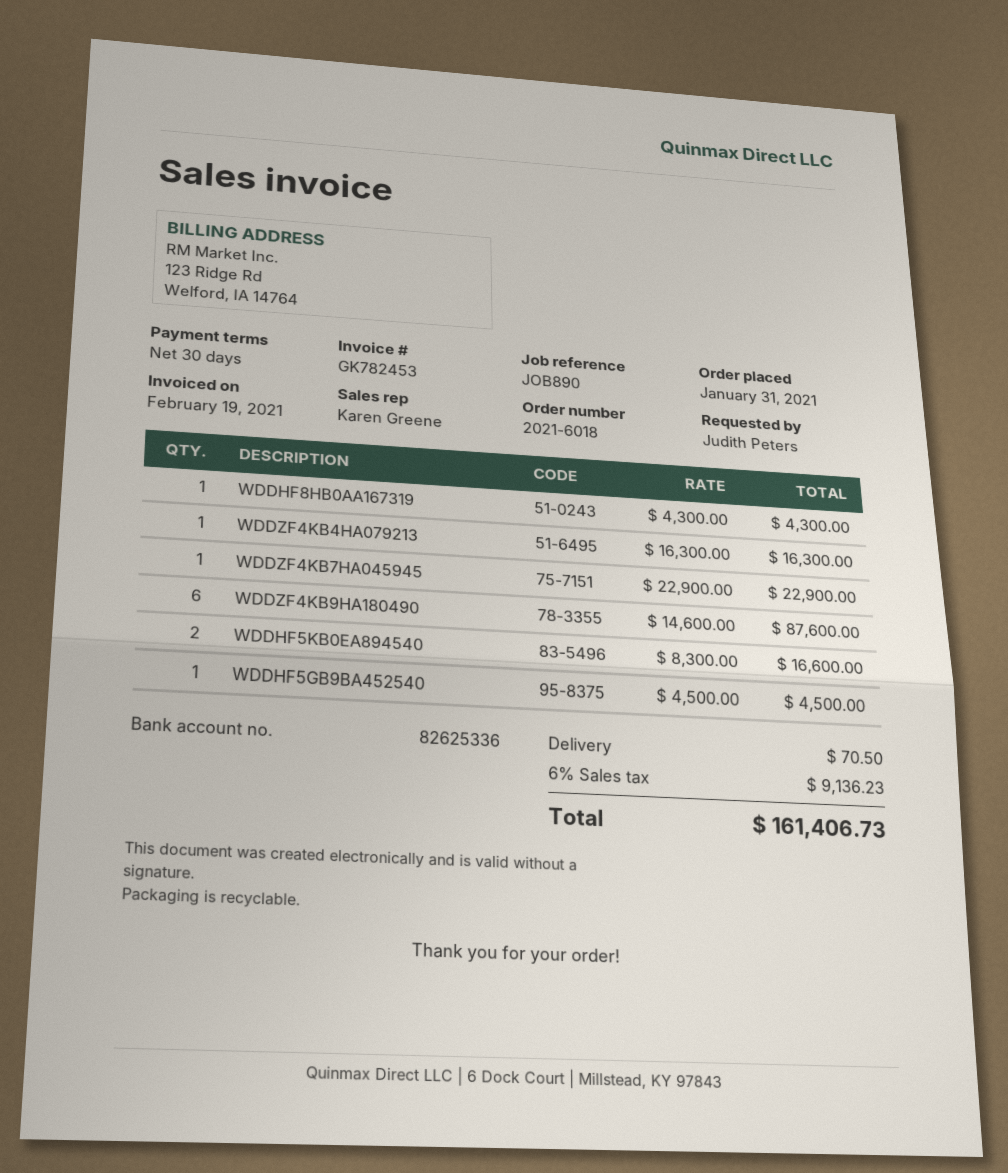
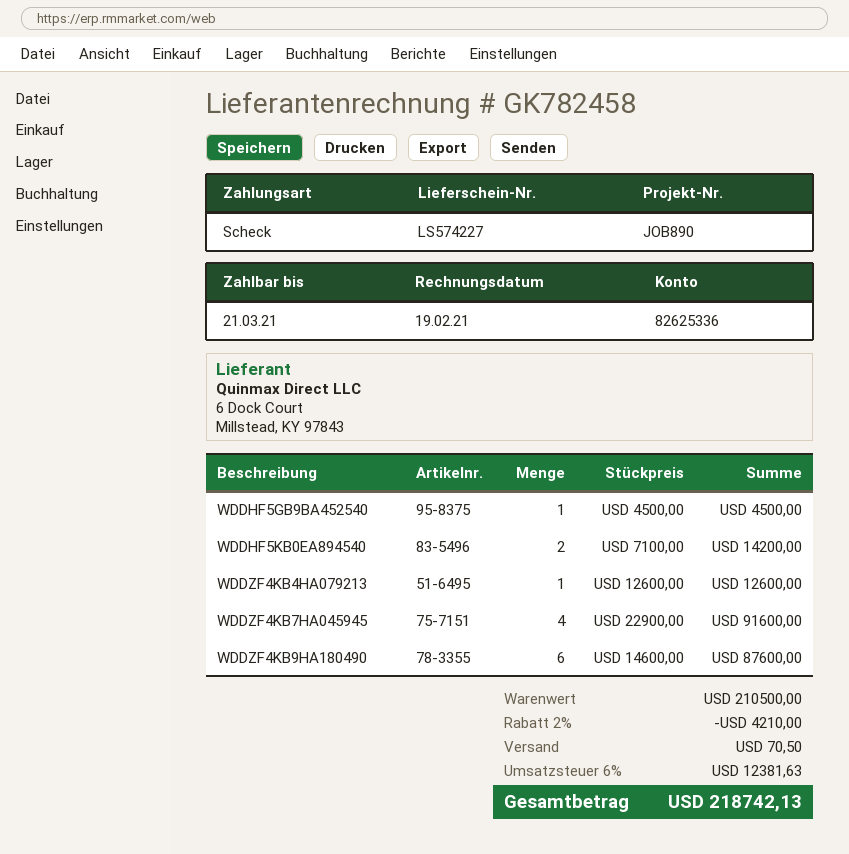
invoice number: GK782453 -> GK782458
WDDHF8HB0AA167319: 1 x 4300.00 = 4300.00 -> none
WDDZF4KB4HA079213: 1 x 16300.00 = 16300.00 -> 1 x 12600.00 = 12600.00
WDDZF4KB7HA045945: 1 x 22900.00 = 22900.00 -> 4 x 22900.00 = 91600.00
WDDHF5KB0EA894540: 2 x 8300.00 = 16600.00 -> 2 x 7100.00 = 14200.00
discount: none -> 2% = 4210.00
tax: 6% = 9136.23 -> 6% = 12381.63
total: 161406.73 -> 218742.13

